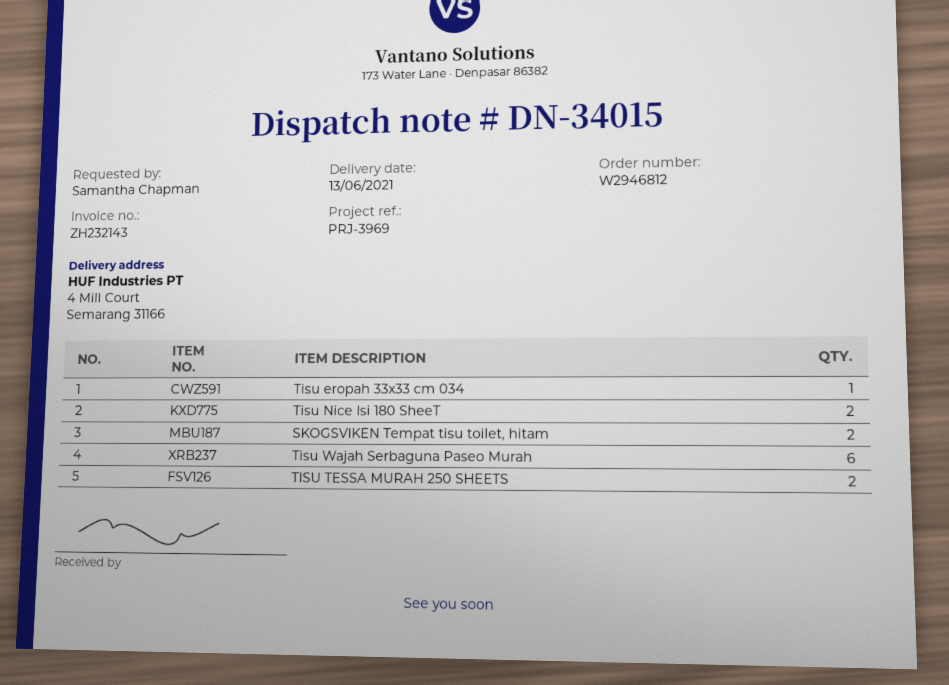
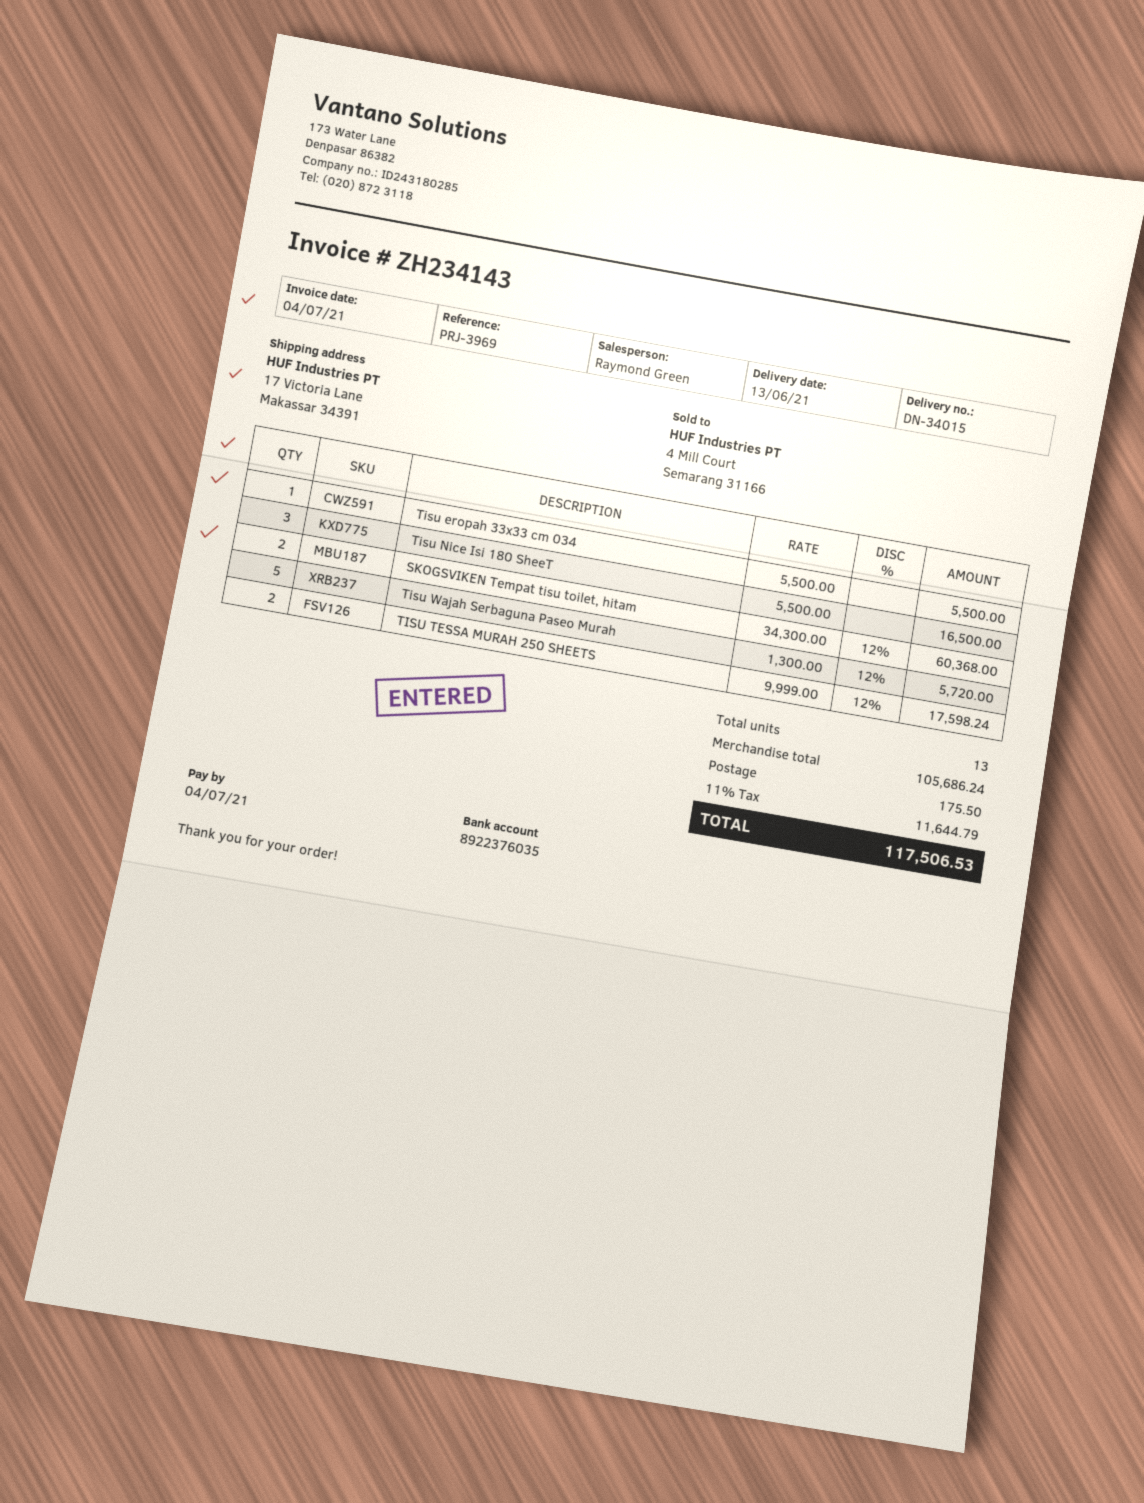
invoice number: ZH232143 -> ZH234143
ship to: 4 Mill Court, Semarang 31166 -> 17 Victoria Lane, Makassar 34391
Tisu Nice Isi 180 SheeT: 2 -> 3
Tisu Wajah Serbaguna Paseo Murah: 6 -> 5

